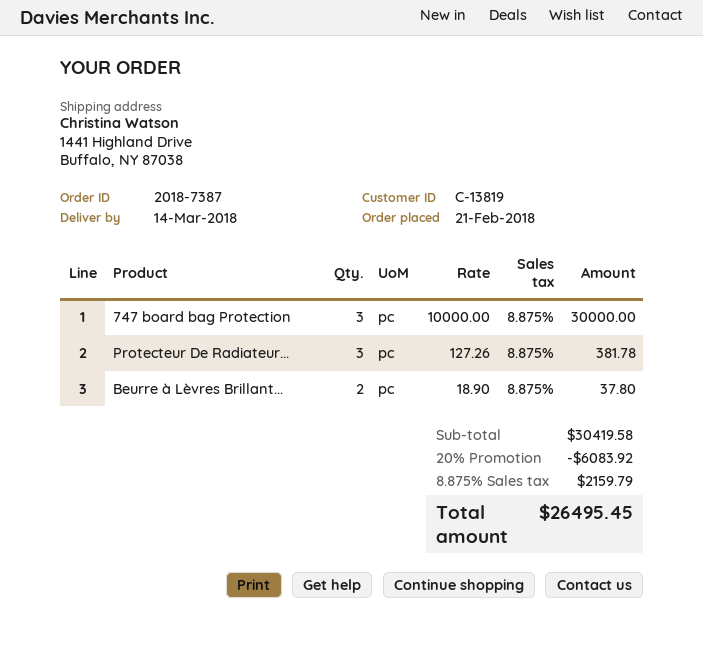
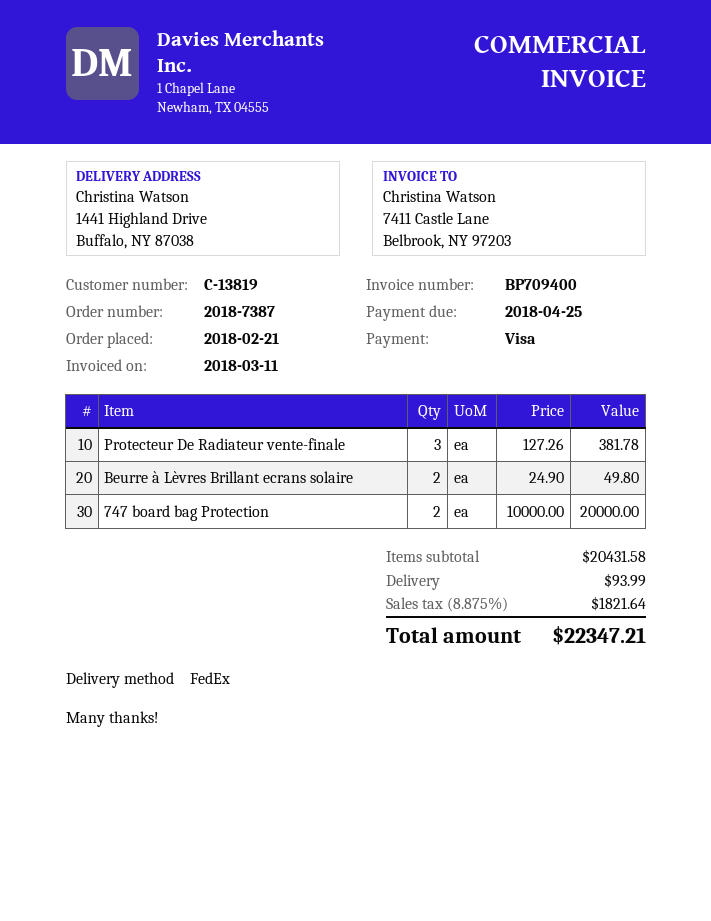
747 board bag Protection: 3 x 10000.00 = 30000.00 -> 2 x 10000.00 = 20000.00
Beurre à Lèvres Brillant...: 2 x 18.90 = 37.80 -> 2 x 24.90 = 49.80
subtotal: 30419.58 -> 20431.58
discount: 20% = 6083.92 -> none
shipping: none -> 93.99
tax: 8.875% = 2159.79 -> 8.875% = 1821.64
total: 26495.45 -> 22347.21

